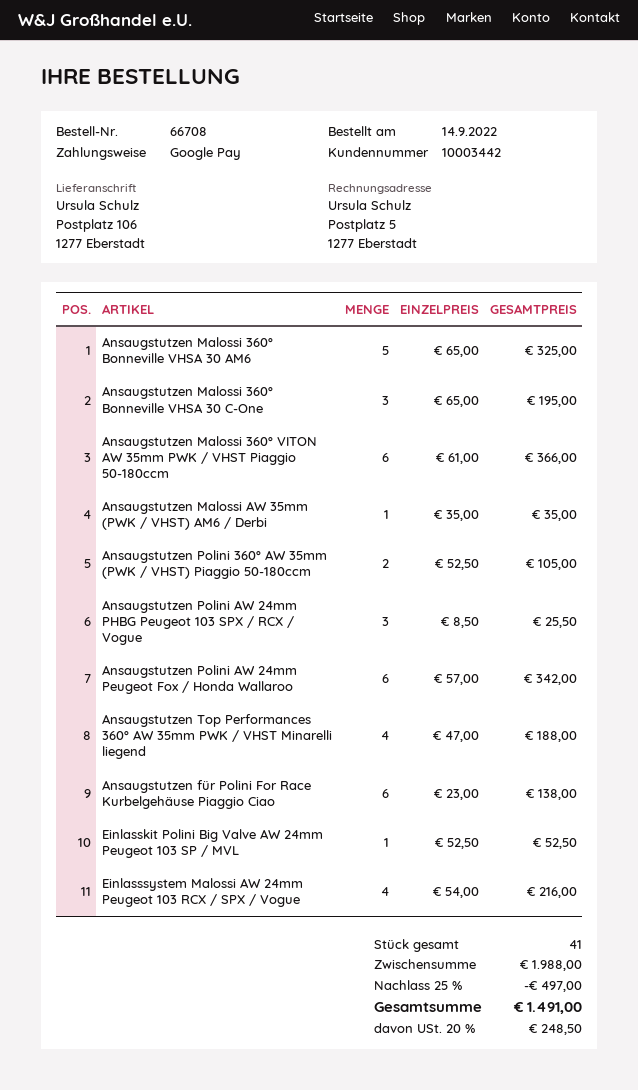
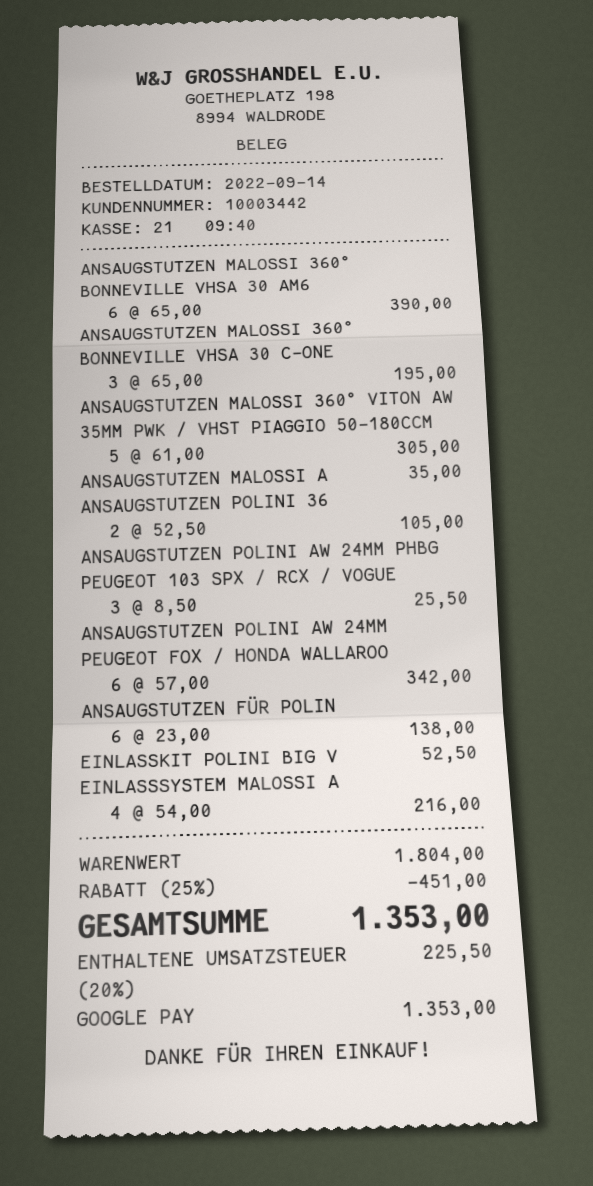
Ansaugstutzen Malossi 360° Bonneville VHSA 30 AM6: 5 x 65.00 = 325.00 -> 6 x 65.00 = 390.00
Ansaugstutzen Malossi 360° VITON AW 35mm PWK / VHST Piaggio 50-180ccm: 6 x 61.00 = 366.00 -> 5 x 61.00 = 305.00
Ansaugstutzen Top Performances 360° AW 35mm PWK / VHST Minarelli liegend: 4 x 47.00 = 188.00 -> none
subtotal: 1988.00 -> 1804.00
discount: 25% = 497.00 -> 25% = 451.00
tax: 20% = 248.50 -> 20% = 225.50
total: 1491.00 -> 1353.00

